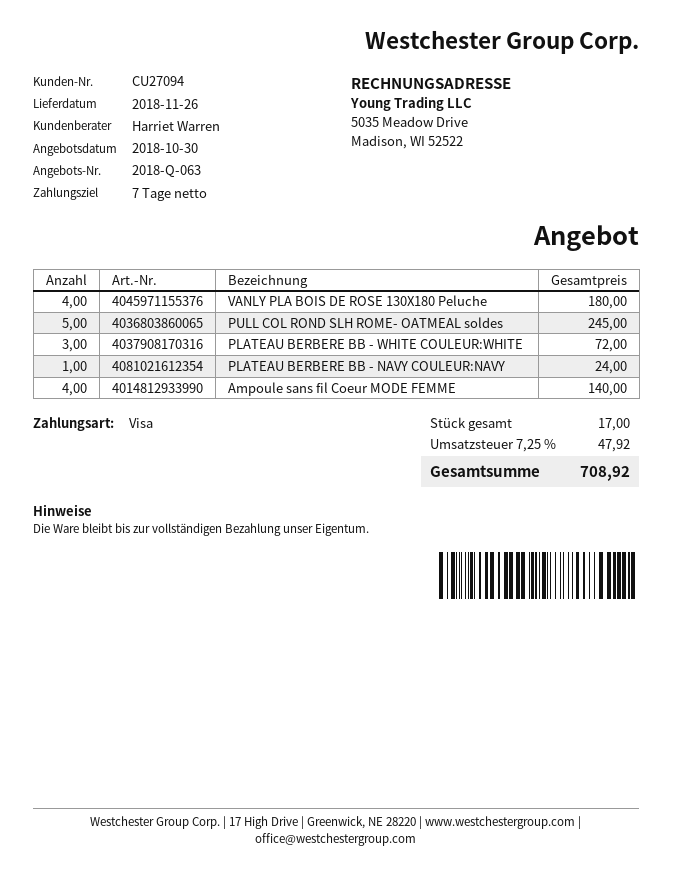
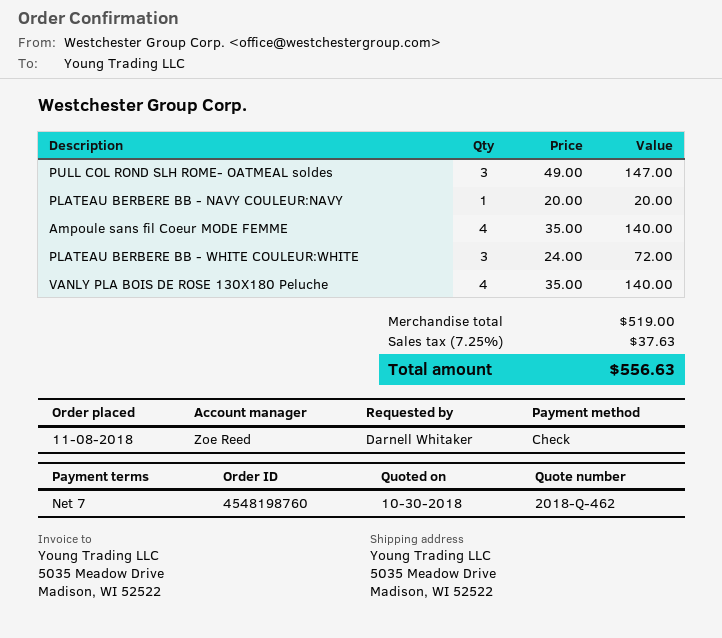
quote number: 2018-Q-063 -> 2018-Q-462
sales rep: Harriet Warren -> Zoe Reed
payment method: Visa -> cheque
VANLY PLA BOIS DE ROSE 130X180 Peluche: 4 for 180.00 -> 4 for 140.00
PULL COL ROND SLH ROME- OATMEAL soldes: 5 for 245.00 -> 3 for 147.00
PLATEAU BERBERE BB - NAVY COULEUR:NAVY: 1 for 24.00 -> 1 for 20.00
tax: 7.25% = 47.92 -> 7.25% = 37.63
total: 708.92 -> 556.63

